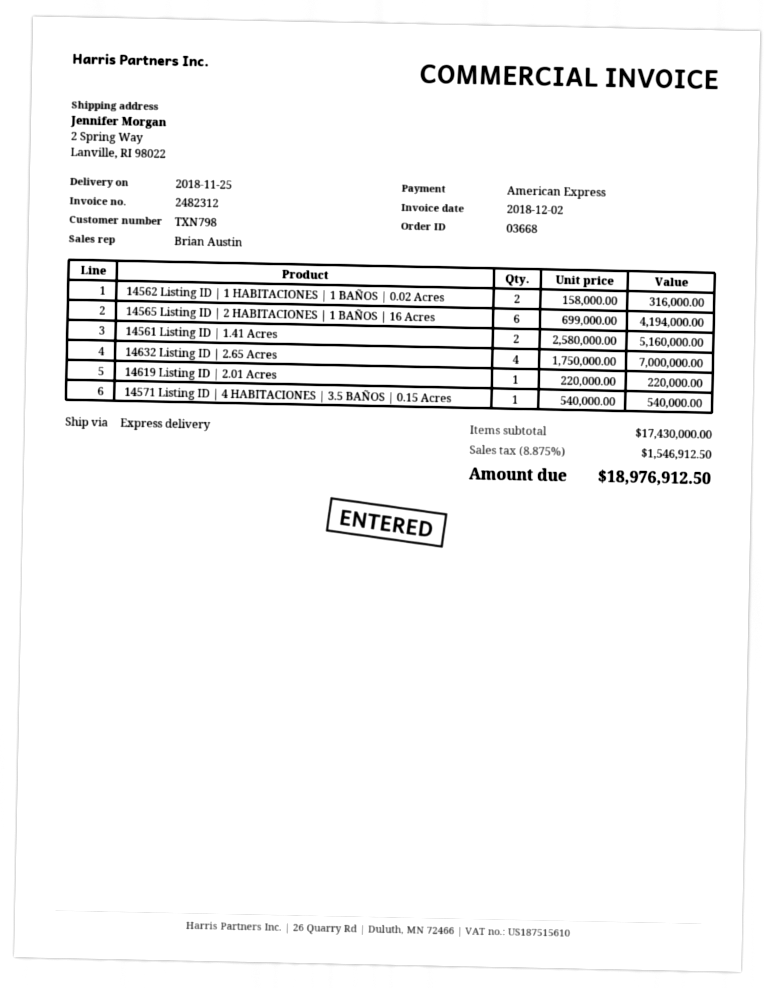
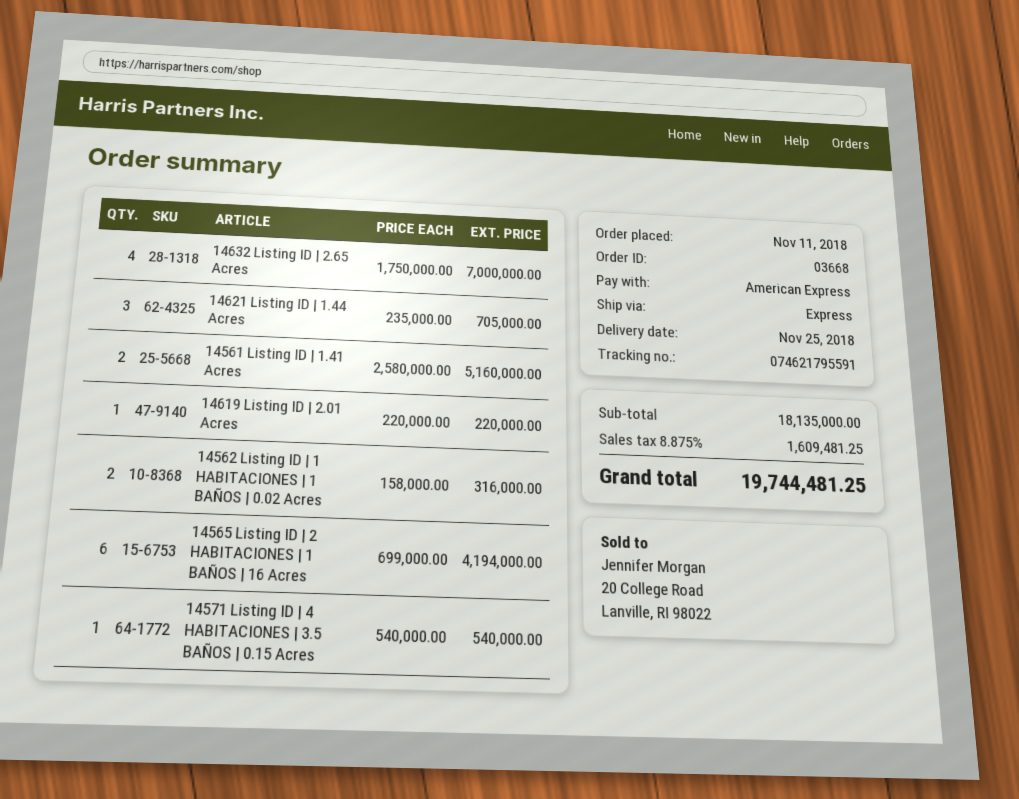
14621 Listing ID | 1.44 Acres: none -> 3 x 235000.00 = 705000.00
subtotal: 17430000.00 -> 18135000.00
tax: 8.875% = 1546912.50 -> 8.875% = 1609481.25
total: 18976912.50 -> 19744481.25

